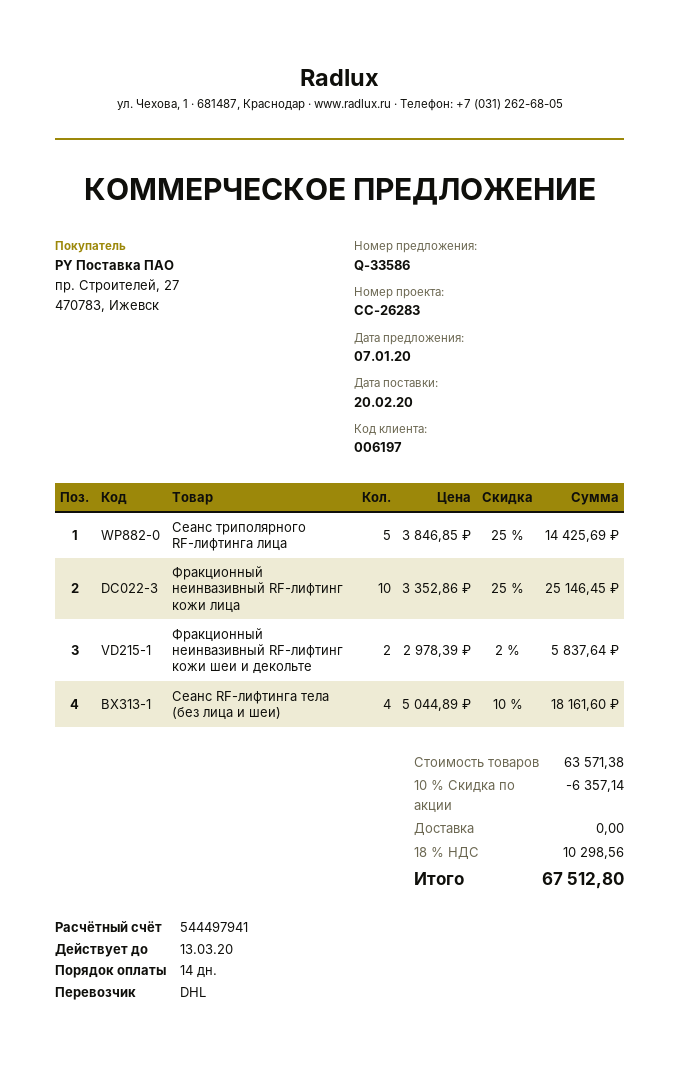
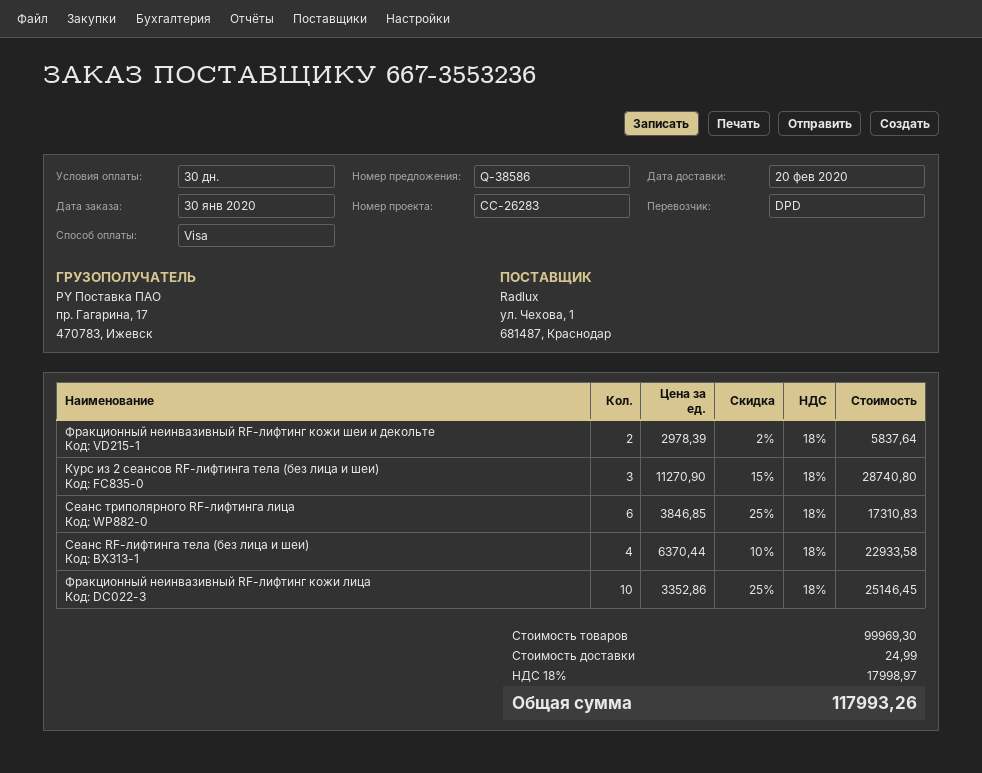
quote number: Q-33586 -> Q-38586
payment terms: 14 days -> 30 days
shipping method: DHL -> DPD
Сеанс триполярного RF-лифтинга лица: 5 x 3846.85 - 25% = 14425.69 -> 6 x 3846.85 - 25% = 17310.83
Сеанс RF-лифтинга тела (без лица и шеи): 4 x 5044.89 - 10% = 18161.60 -> 4 x 6370.44 - 10% = 22933.58
Курс из 2 сеансов RF-лифтинга тела (без лица и шеи): none -> 3 x 11270.90 - 15% = 28740.80
subtotal: 63571.38 -> 99969.30
discount: 10% = 6357.14 -> none
shipping: 0.00 -> 24.99
tax: 18% = 10298.56 -> 18% = 17998.97
total: 67512.80 -> 117993.26

